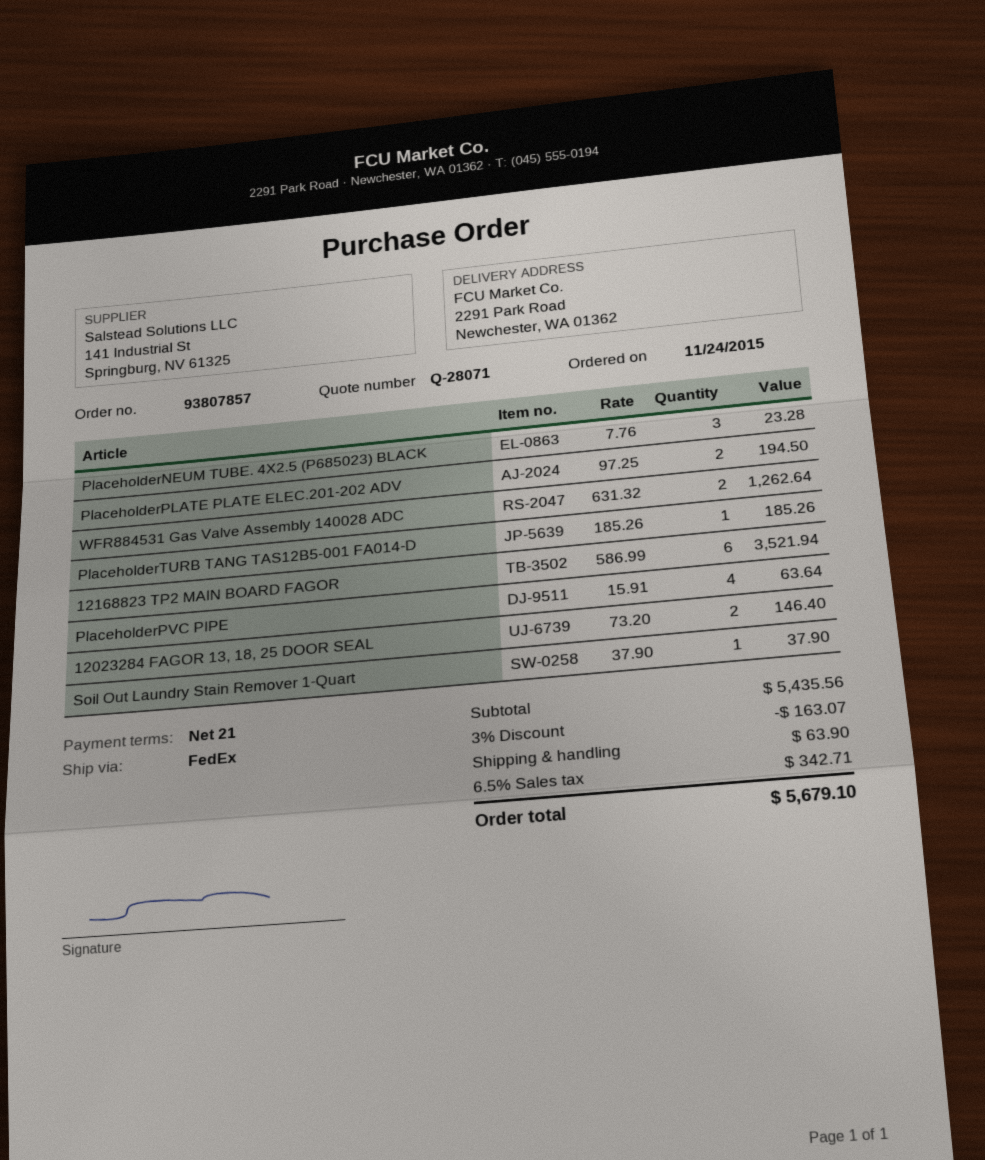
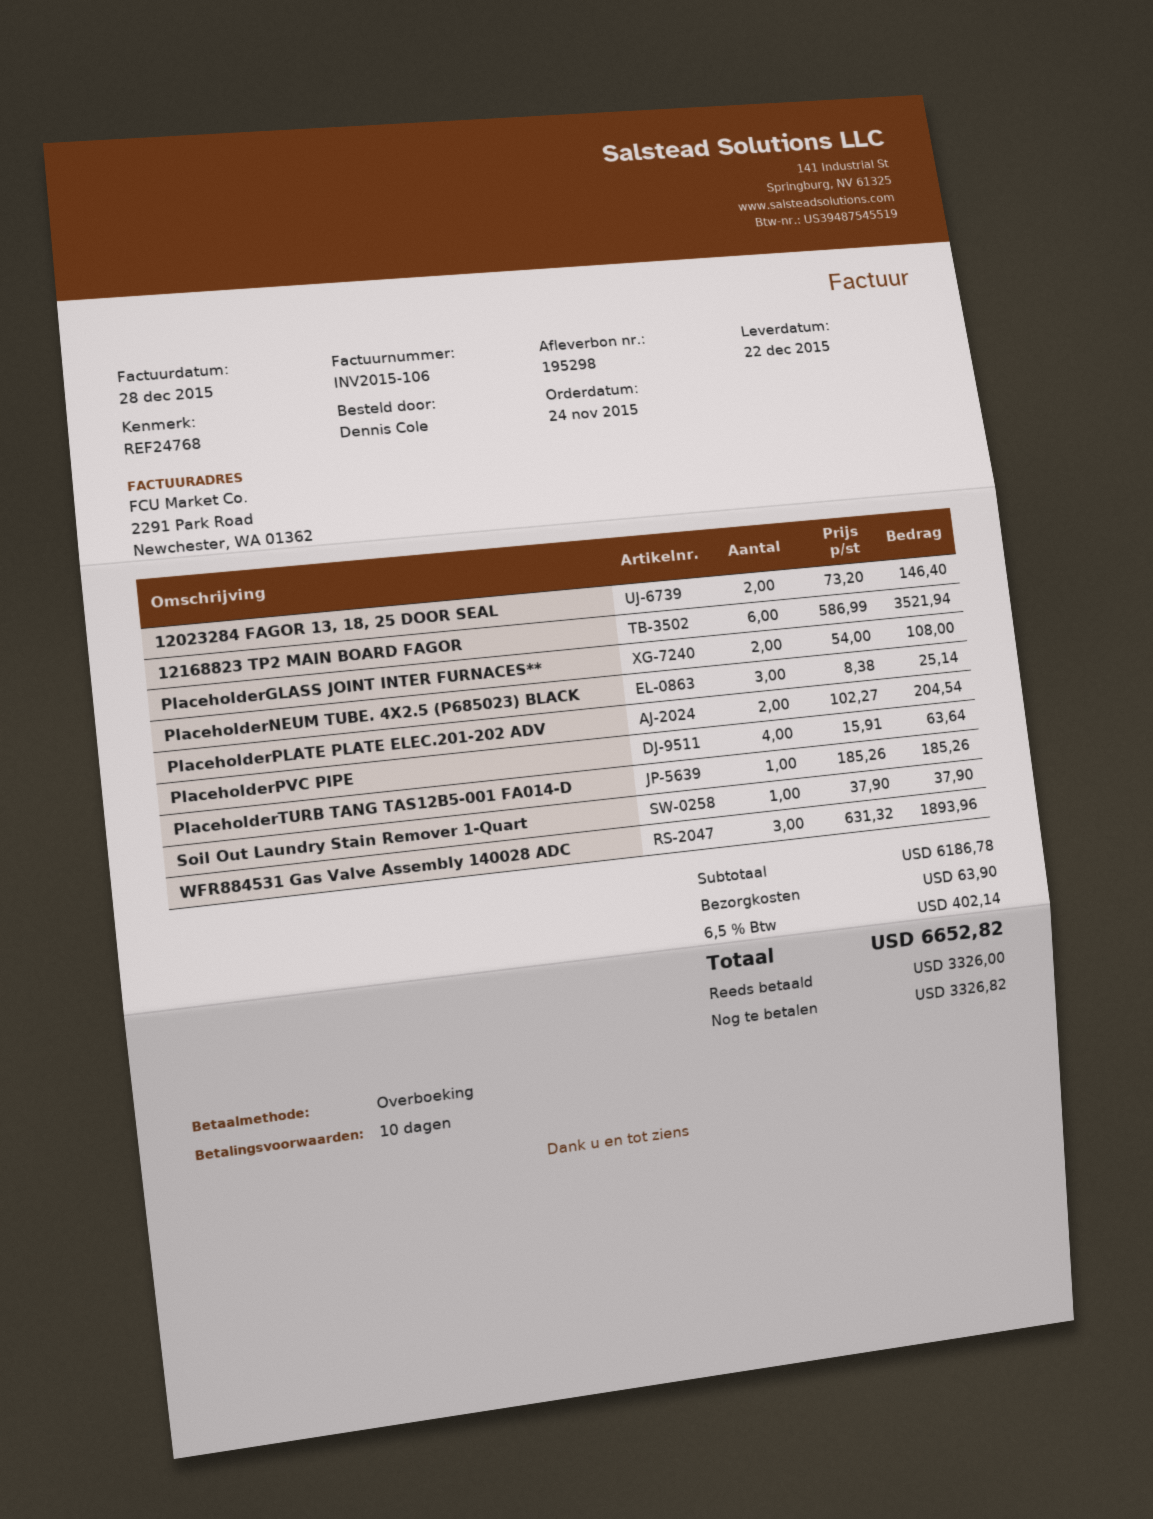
payment terms: 21 days -> 10 days
PlaceholderNEUM TUBE. 4X2.5 (P685023) BLACK: 3 x 7.76 = 23.28 -> 3 x 8.38 = 25.14
PlaceholderPLATE PLATE ELEC.201-202 ADV: 2 x 97.25 = 194.50 -> 2 x 102.27 = 204.54
WFR884531 Gas Valve Assembly 140028 ADC: 2 x 631.32 = 1262.64 -> 3 x 631.32 = 1893.96
PlaceholderGLASS JOINT INTER FURNACES**: none -> 2 x 54.00 = 108.00
subtotal: 5435.56 -> 6186.78
discount: 3% = 163.07 -> none
tax: 6.5% = 342.71 -> 6.5% = 402.14
total: 5679.10 -> 6652.82

